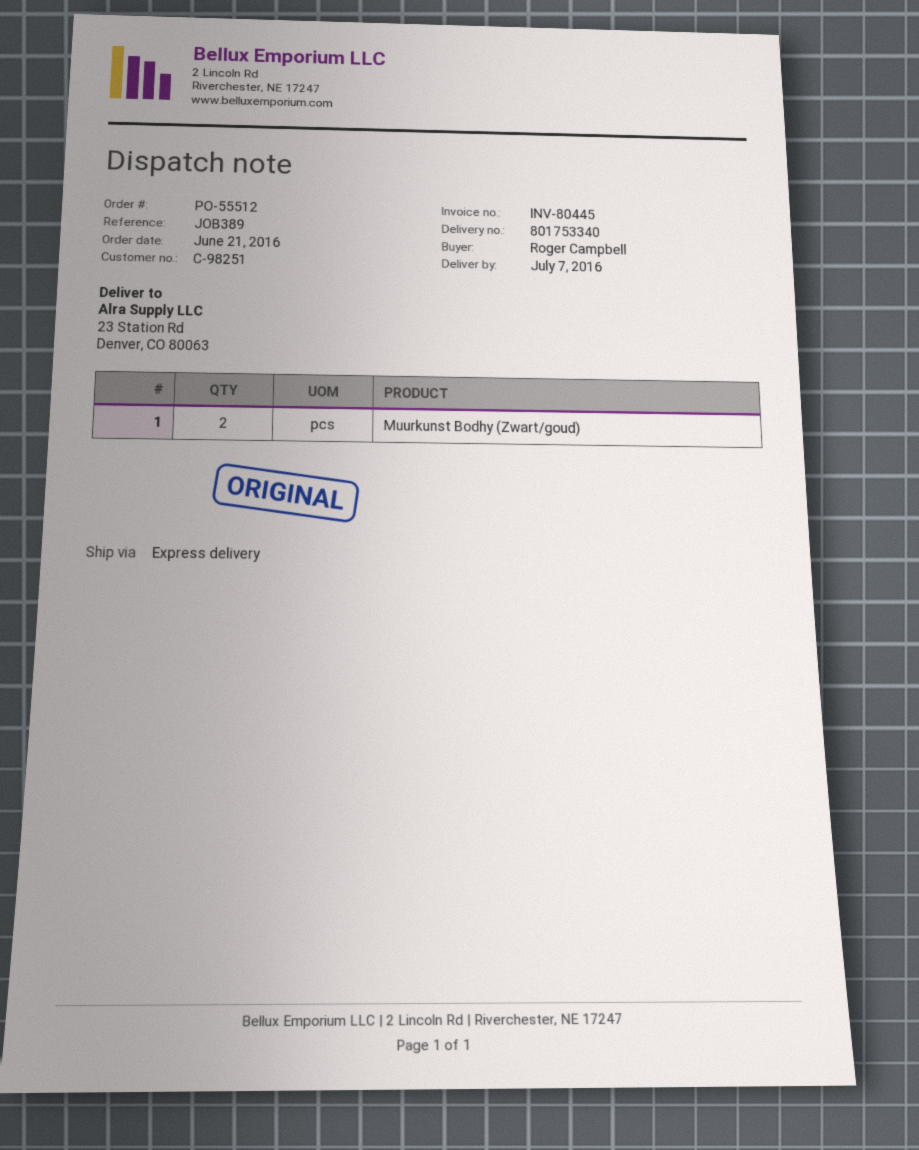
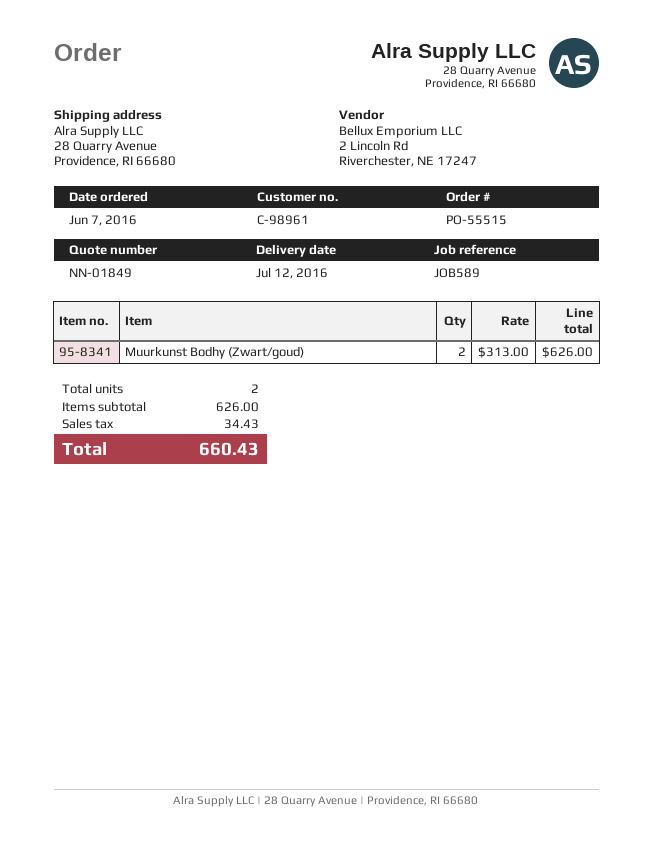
order number: PO-55512 -> PO-55515
order date: 2016-06-21 -> 2016-06-07
delivery date: 2016-07-07 -> 2016-07-12
customer number: C-98251 -> C-98961
reference: JOB389 -> JOB589
ship to: 23 Station Rd, Denver, CO 80063 -> 28 Quarry Avenue, Providence, RI 66680

